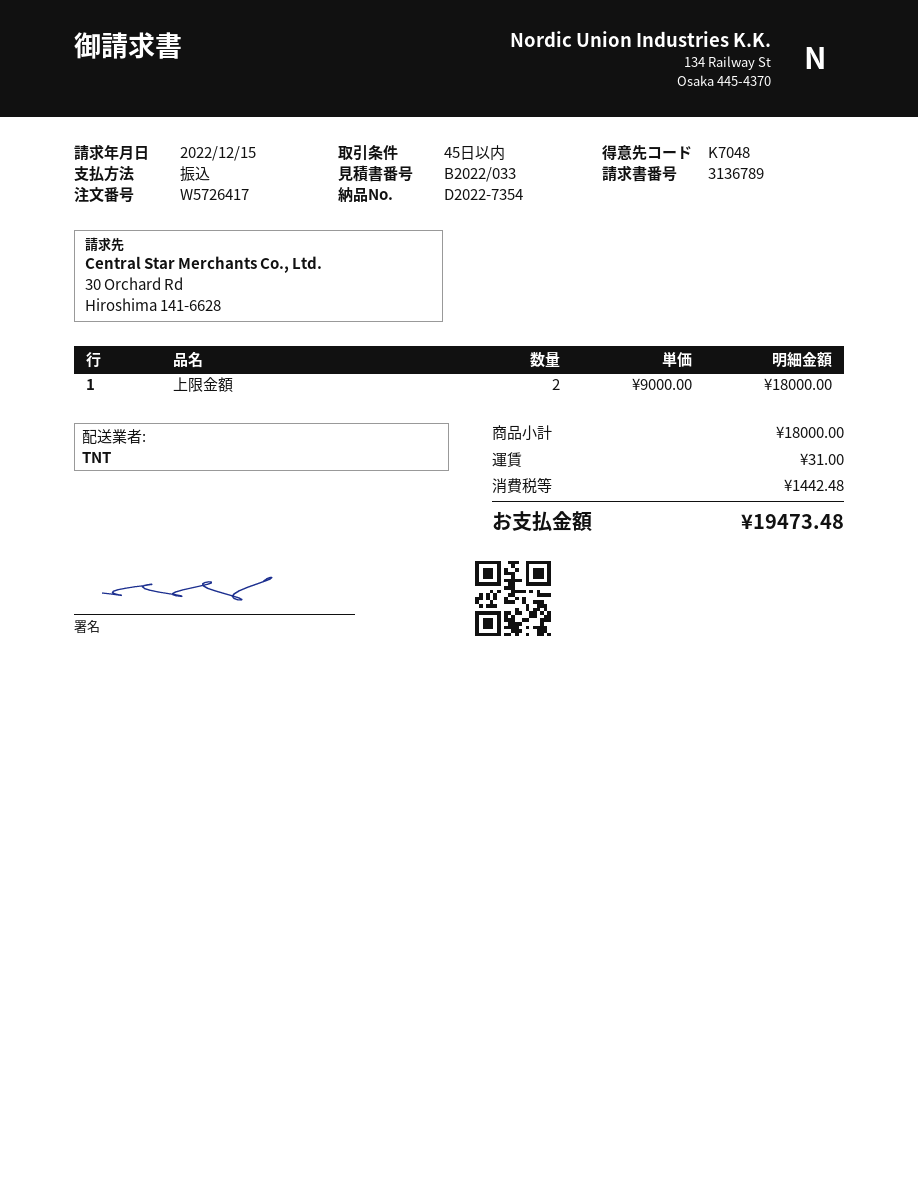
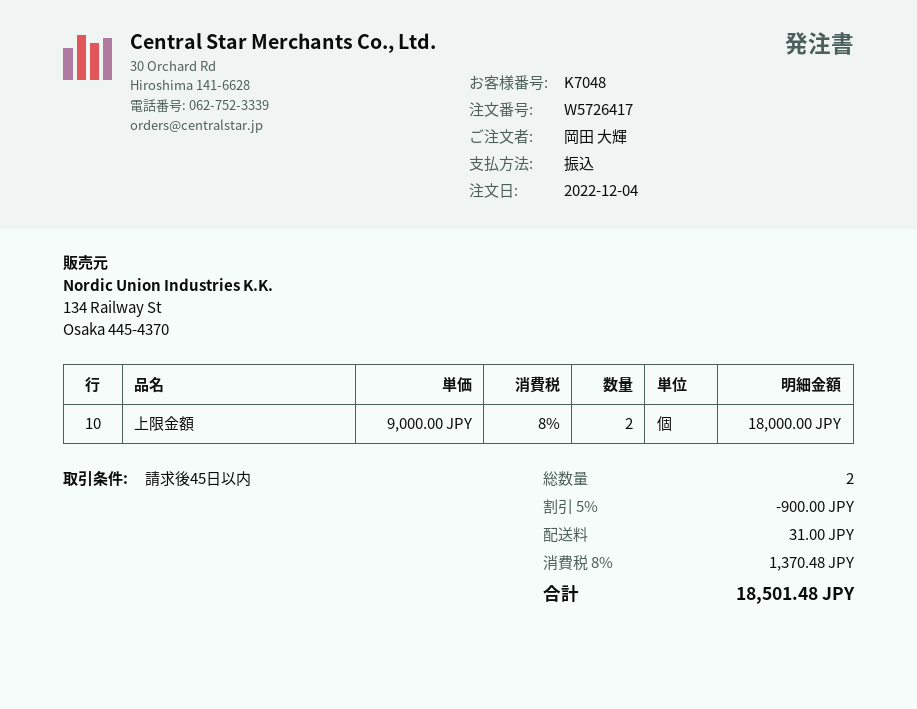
discount: none -> 5% = 900.00
tax: 1442.48 -> 1370.48
total: 19473.48 -> 18501.48

